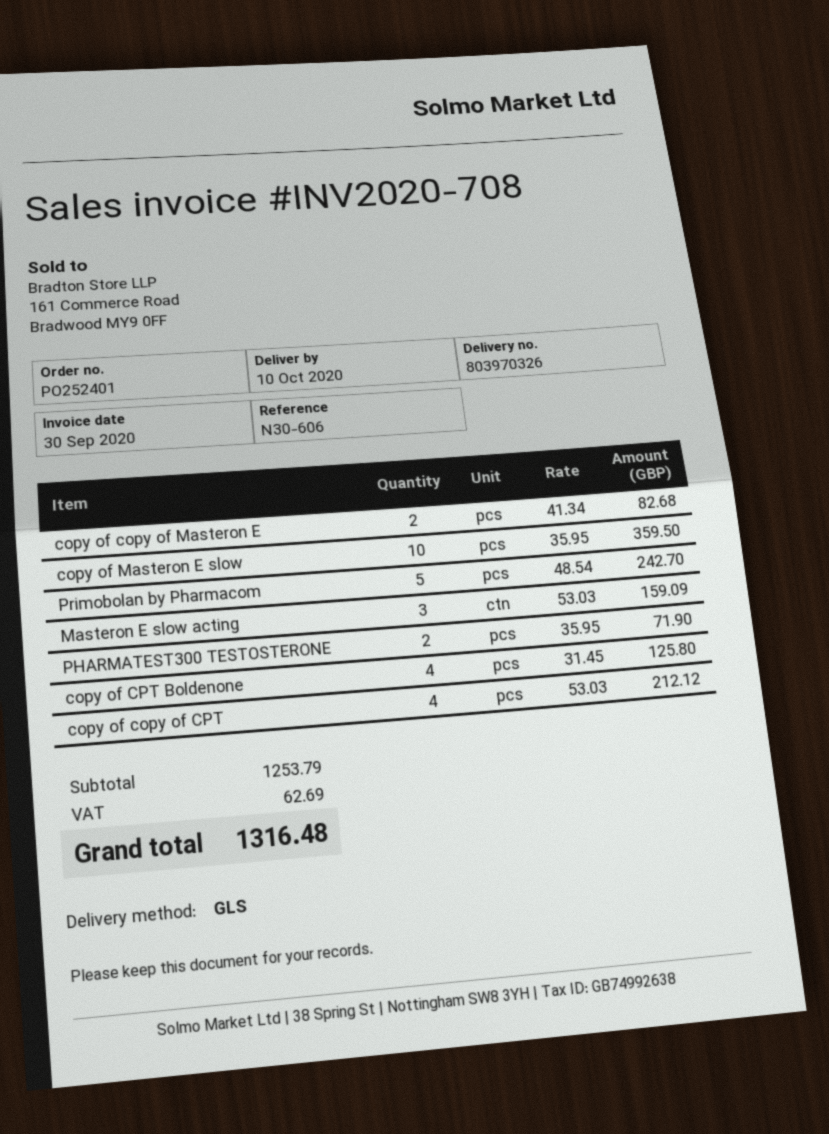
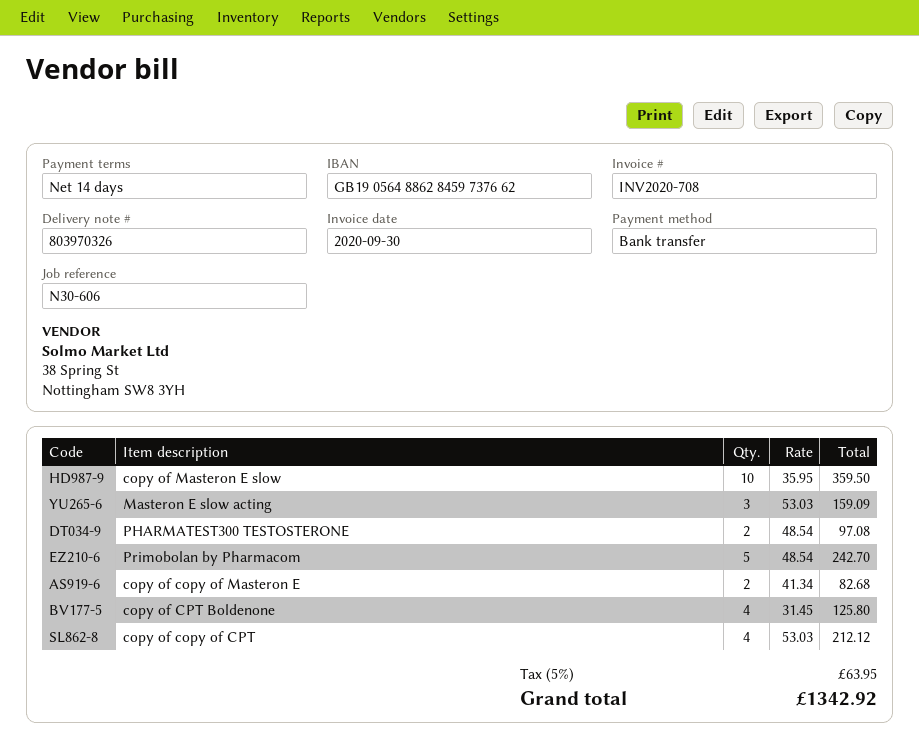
PHARMATEST300 TESTOSTERONE: 2 x 35.95 = 71.90 -> 2 x 48.54 = 97.08
tax: 62.69 -> 63.95
total: 1316.48 -> 1342.92

